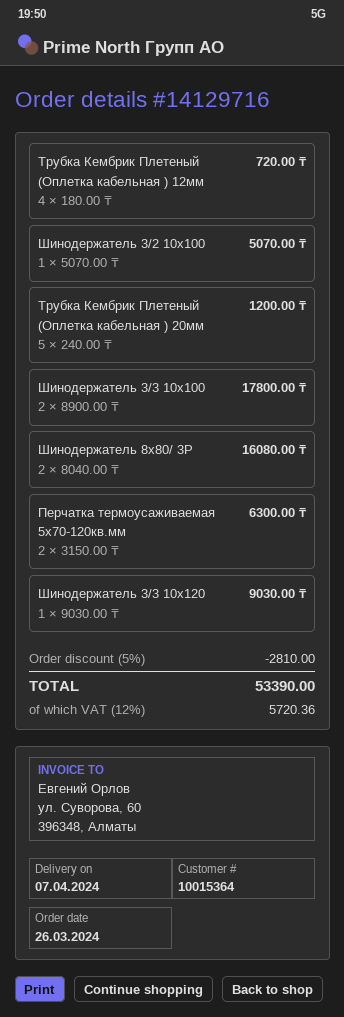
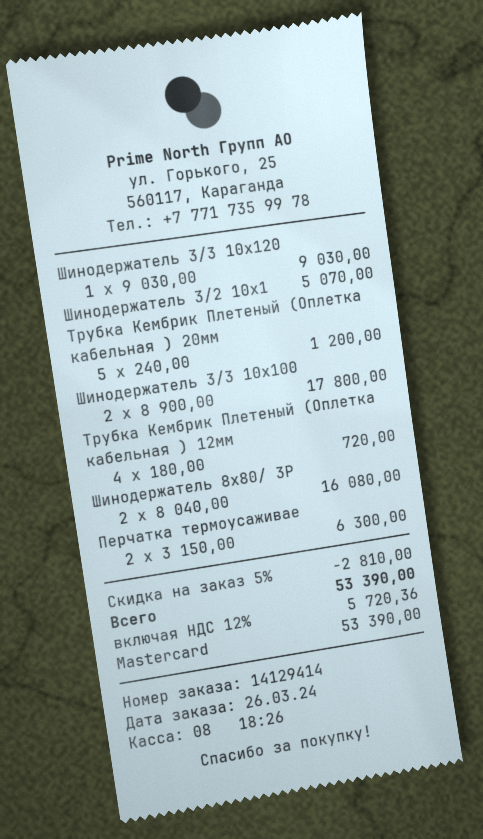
order number: 14129716 -> 14129414

